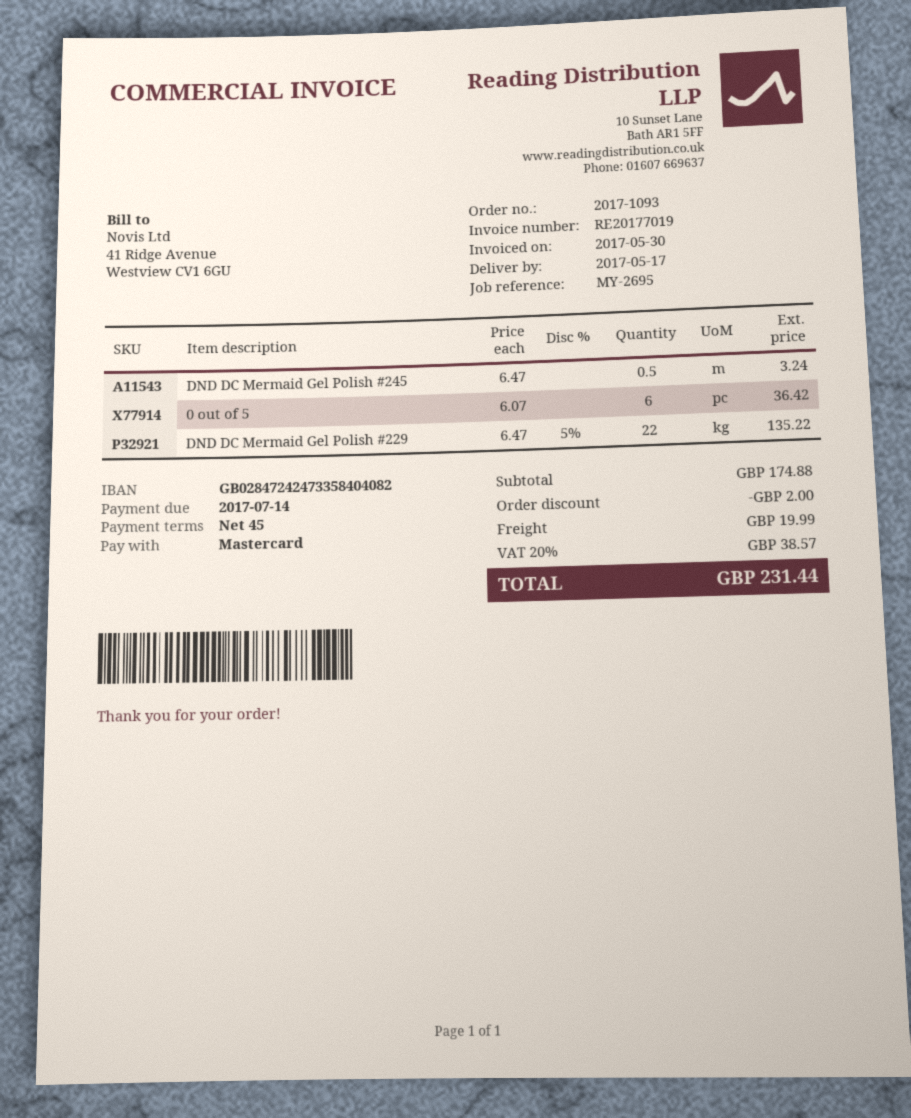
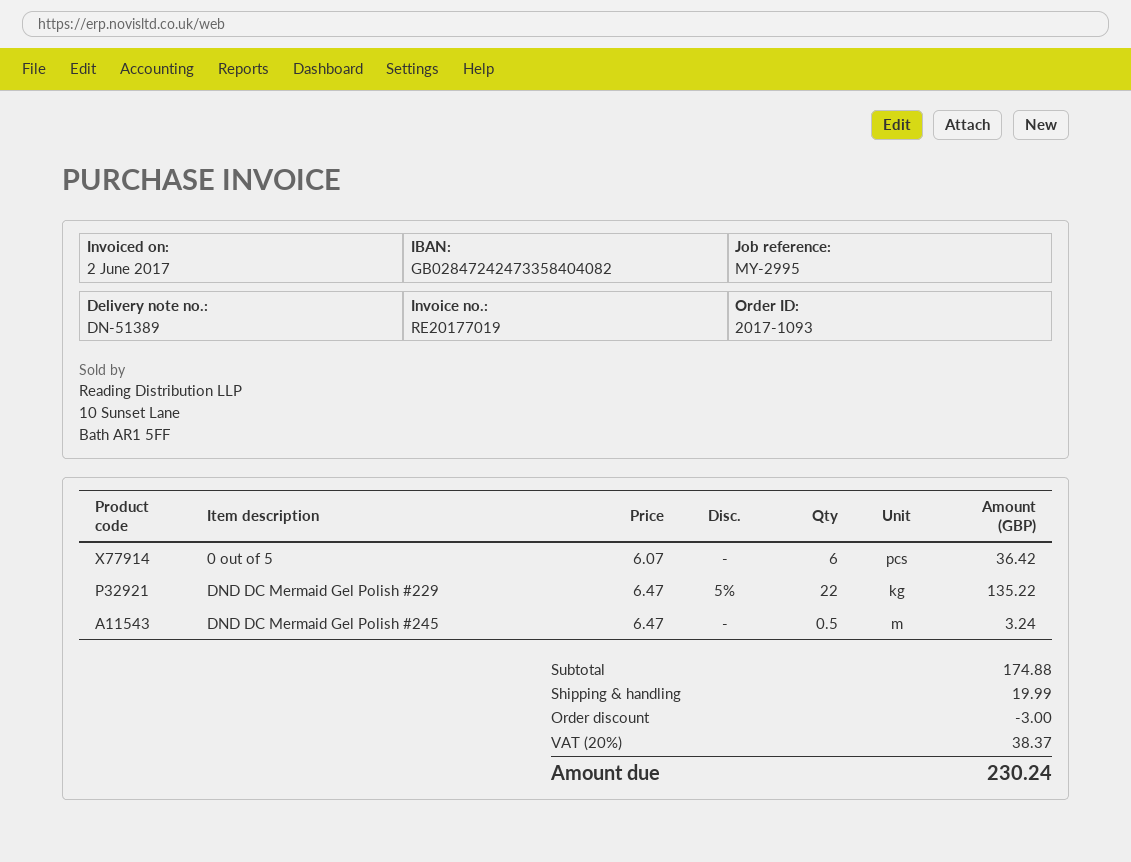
invoice date: 2017-05-30 -> 2017-06-02
reference: MY-2695 -> MY-2995
discount: 2.00 -> 3.00
tax: 20% = 38.57 -> 20% = 38.37
total: 231.44 -> 230.24

